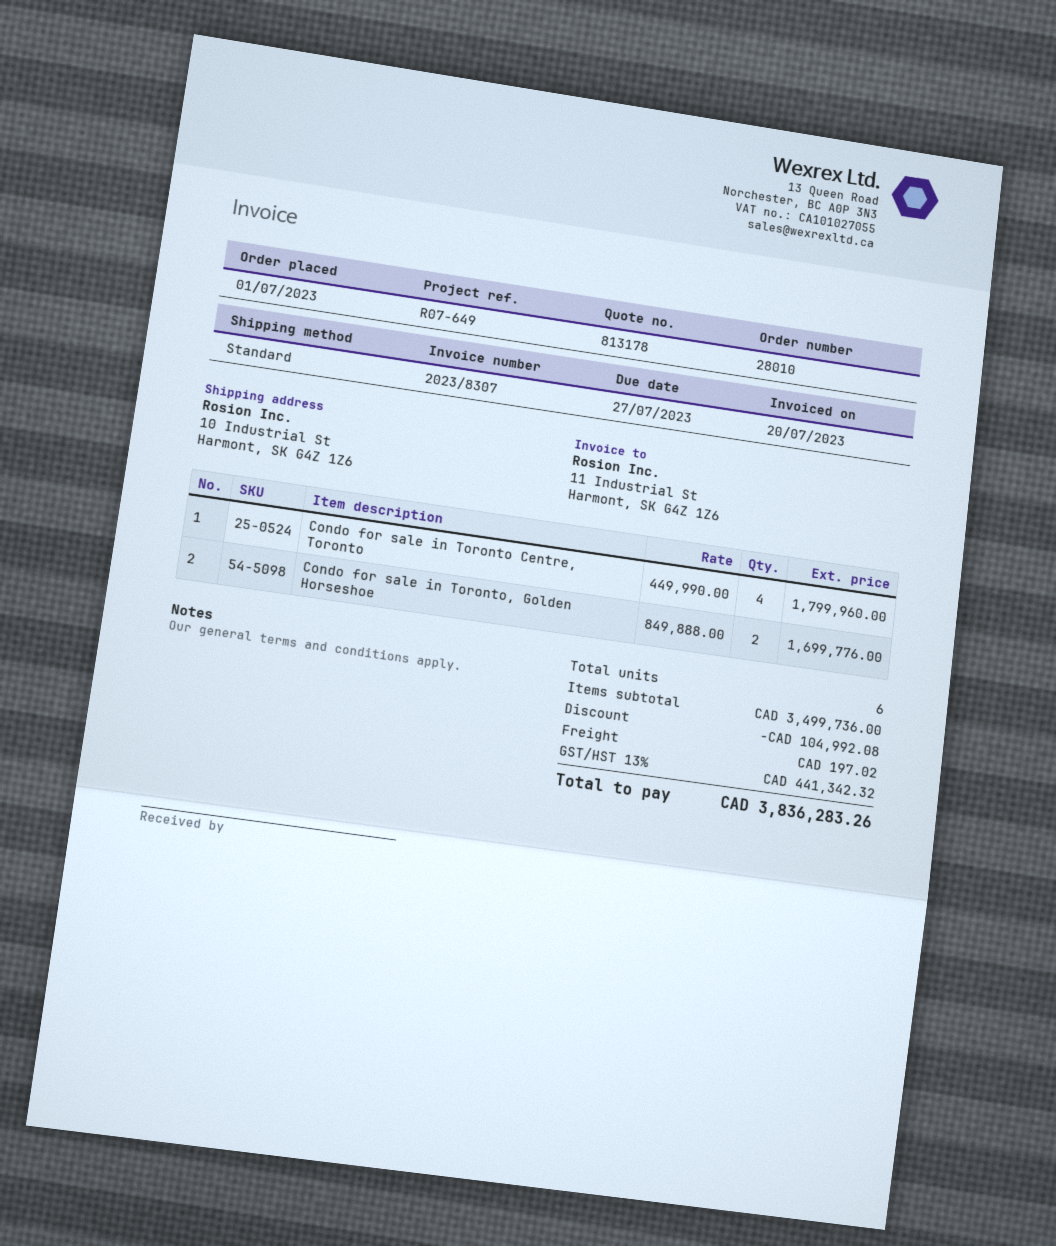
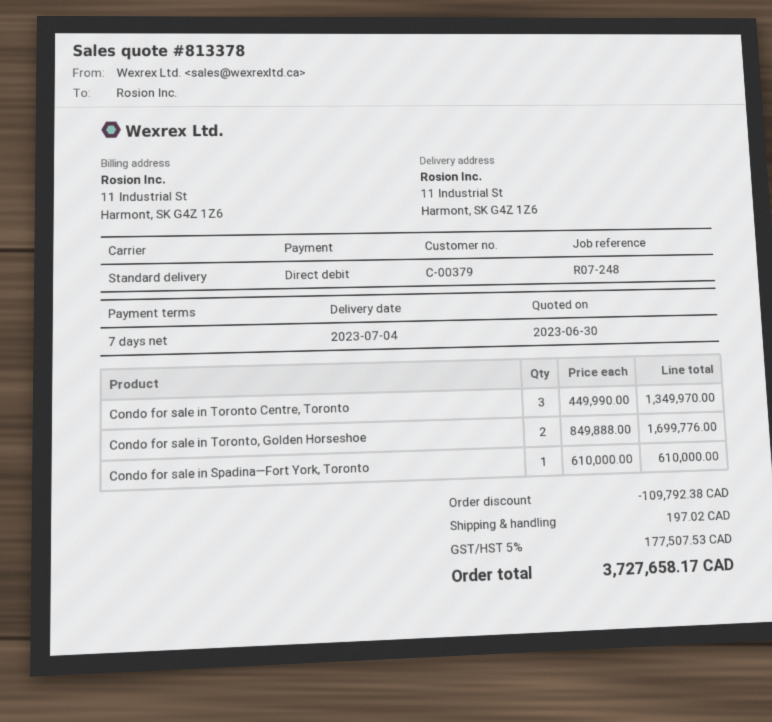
quote number: 813178 -> 813378
reference: R07-649 -> R07-248
ship to: 10 Industrial St, Harmont, SK G4Z 1Z6 -> 11 Industrial St, Harmont, SK G4Z 1Z6
Condo for sale in Toronto Centre, Toronto: 4 x 449990.00 = 1799960.00 -> 3 x 449990.00 = 1349970.00
Condo for sale in Spadina—Fort York, Toronto: none -> 1 x 610000.00 = 610000.00
discount: 104992.08 -> 109792.38
tax: 13% = 441342.32 -> 5% = 177507.53
total: 3836283.26 -> 3727658.17

